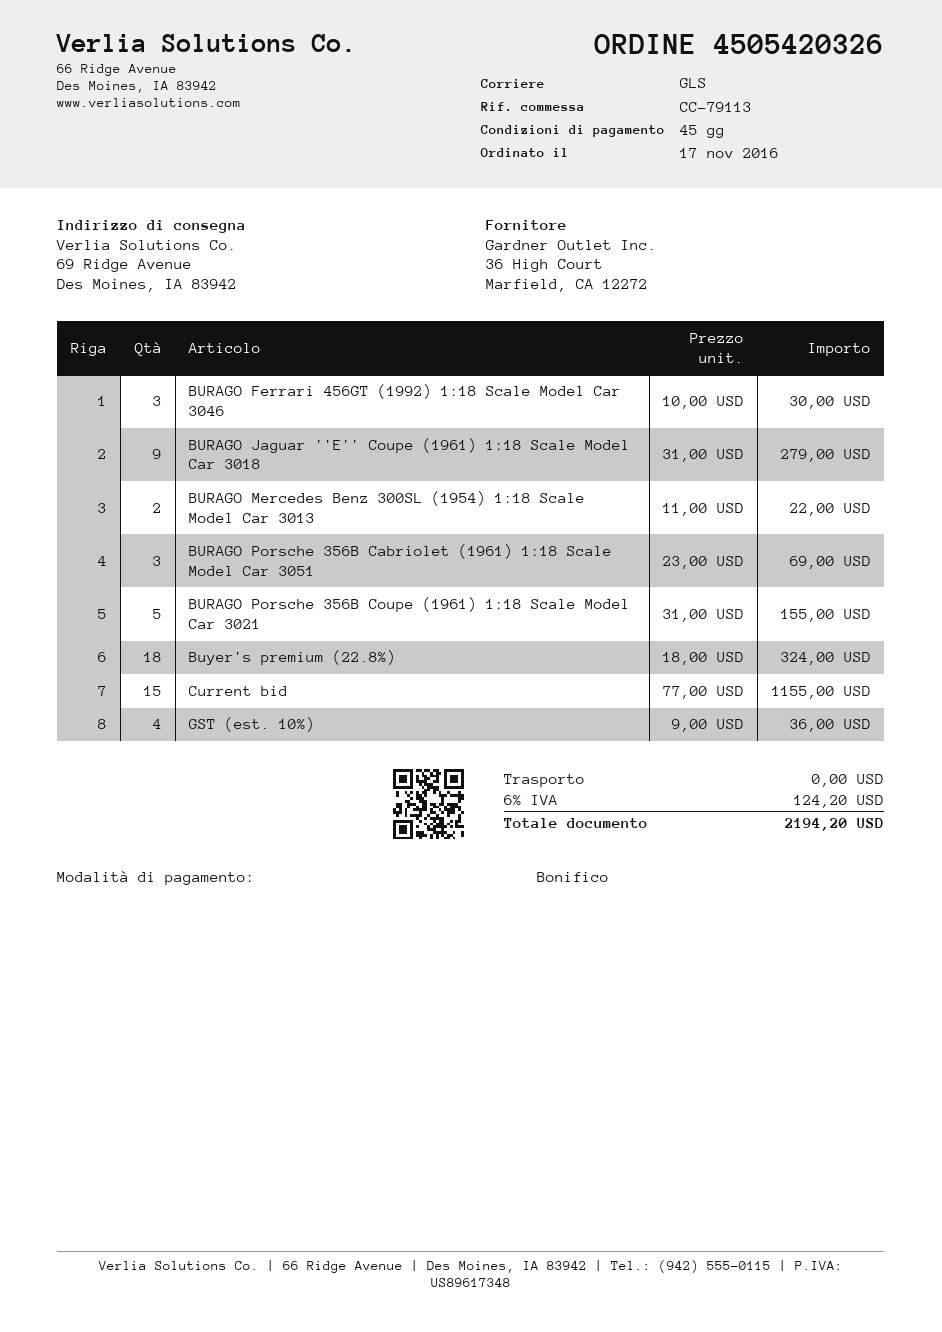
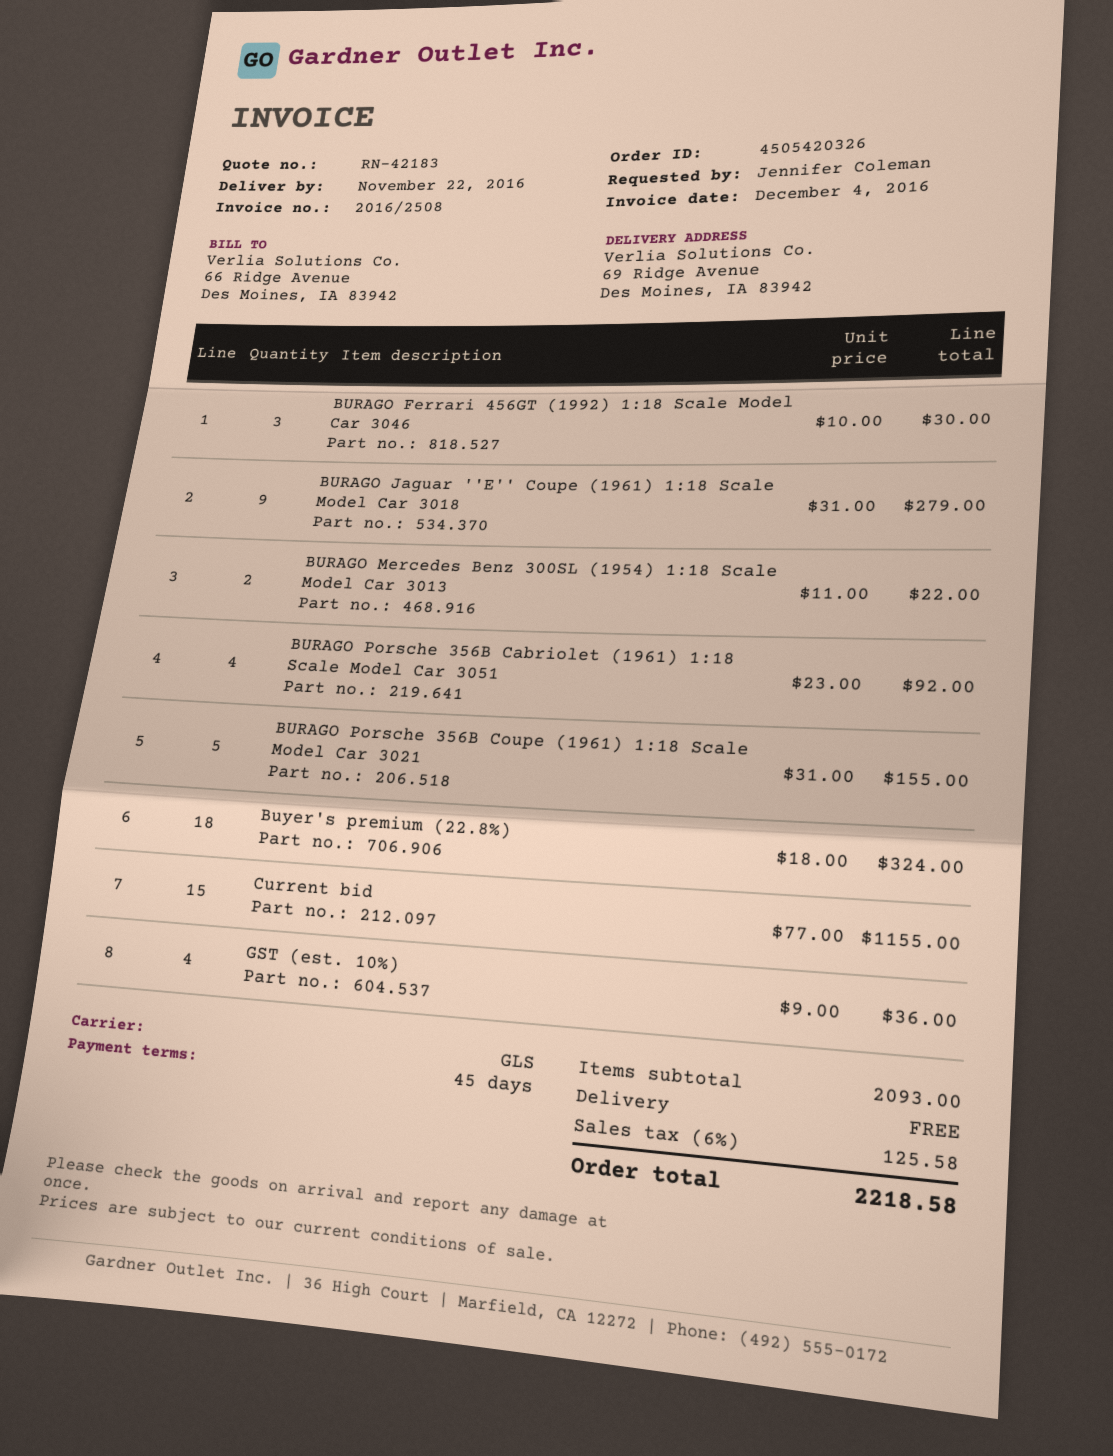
BURAGO Porsche 356B Cabriolet (1961) 1:18 Scale Model Car 3051: 3 x 23.00 = 69.00 -> 4 x 23.00 = 92.00
tax: 6% = 124.20 -> 6% = 125.58
total: 2194.20 -> 2218.58

